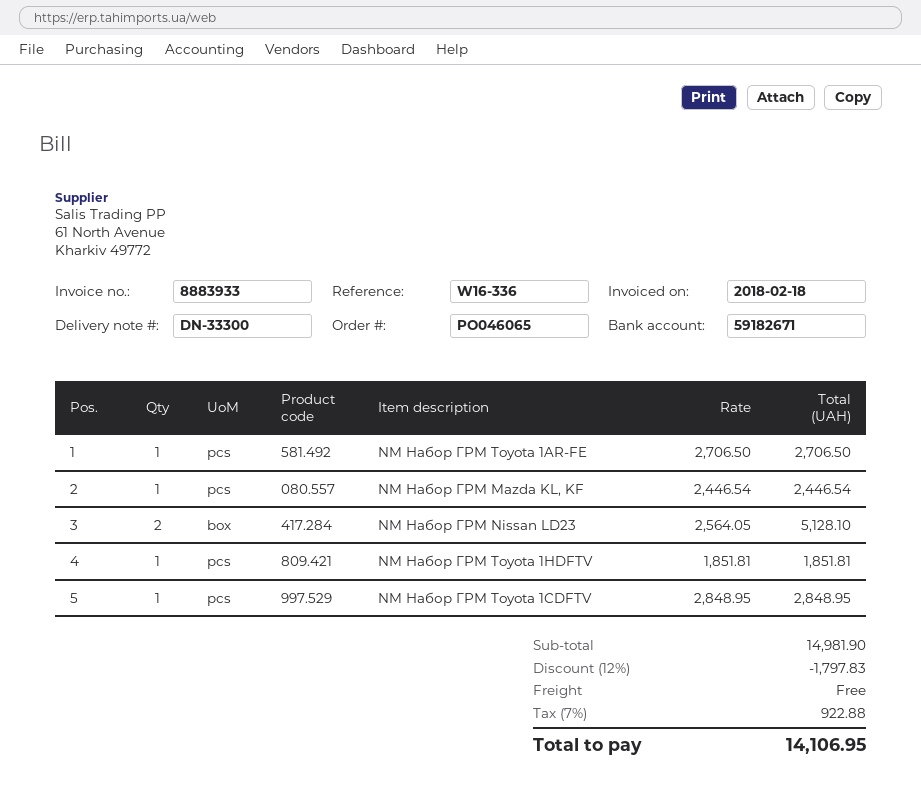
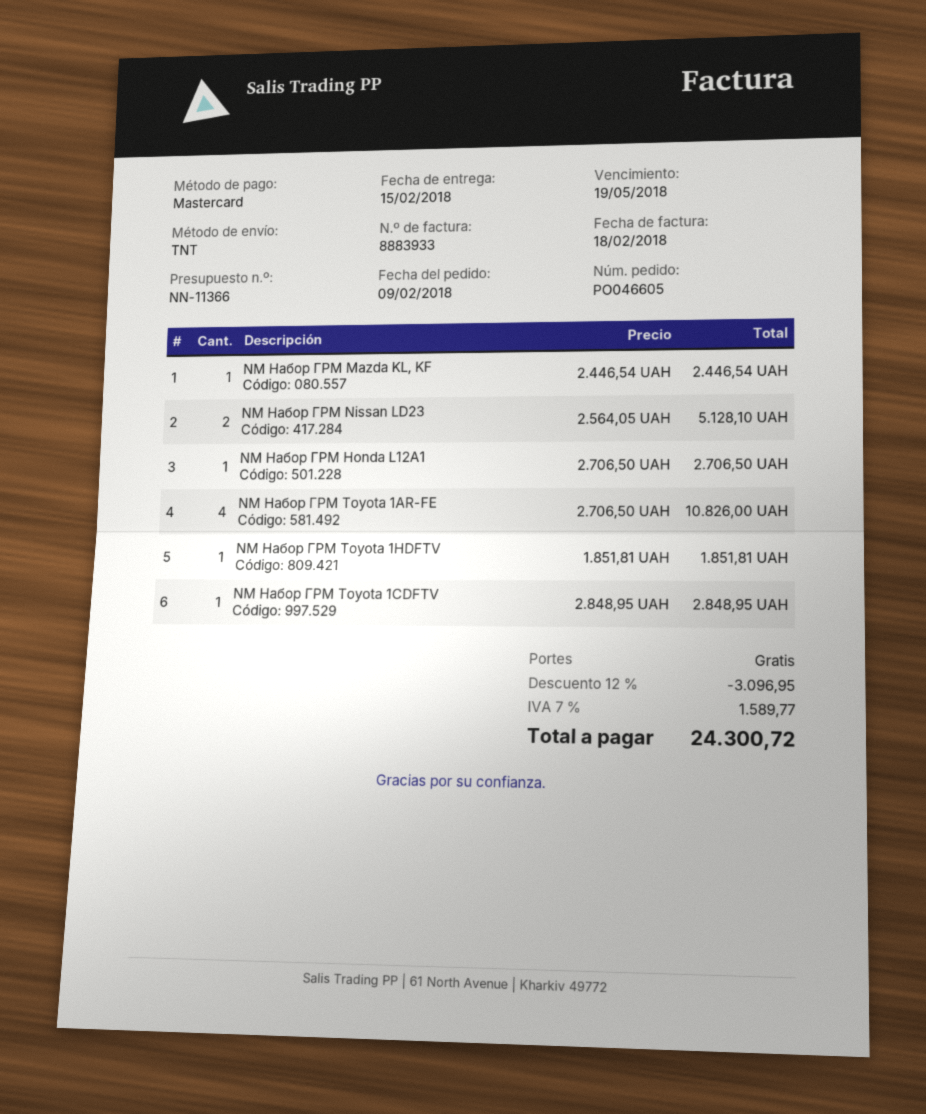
order number: PO046065 -> PO046605
NM Набор ГРМ Toyota 1AR-FE: 1 x 2706.50 = 2706.50 -> 4 x 2706.50 = 10826.00
NM Набор ГРМ Honda L12A1: none -> 1 x 2706.50 = 2706.50
discount: 12% = 1797.83 -> 12% = 3096.95
tax: 7% = 922.88 -> 7% = 1589.77
total: 14106.95 -> 24300.72

